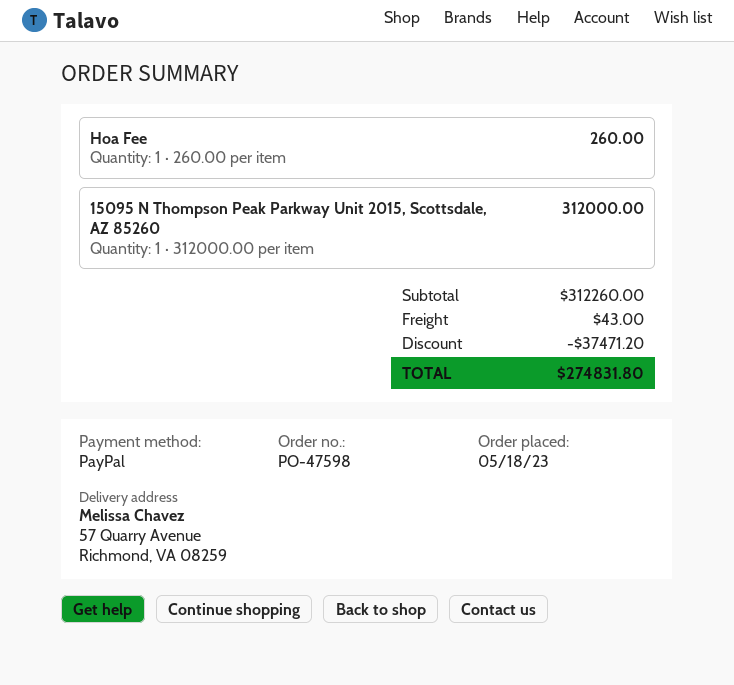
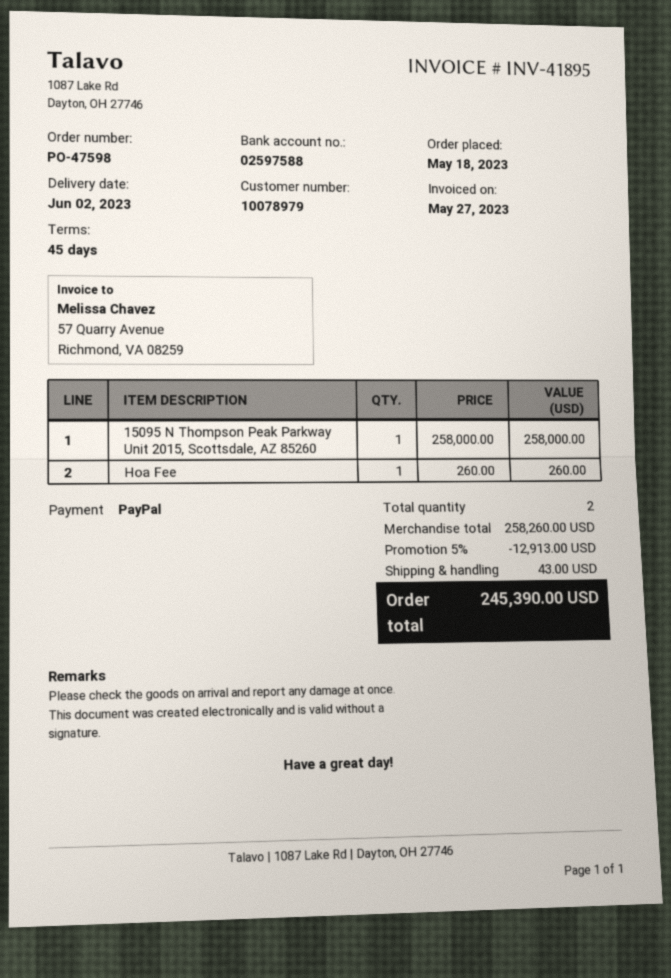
15095 N Thompson Peak Parkway Unit 2015, Scottsdale, AZ 85260: 1 x 312000.00 = 312000.00 -> 1 x 258000.00 = 258000.00
subtotal: 312260.00 -> 258260.00
discount: 37471.20 -> 12913.00
total: 274831.80 -> 245390.00

